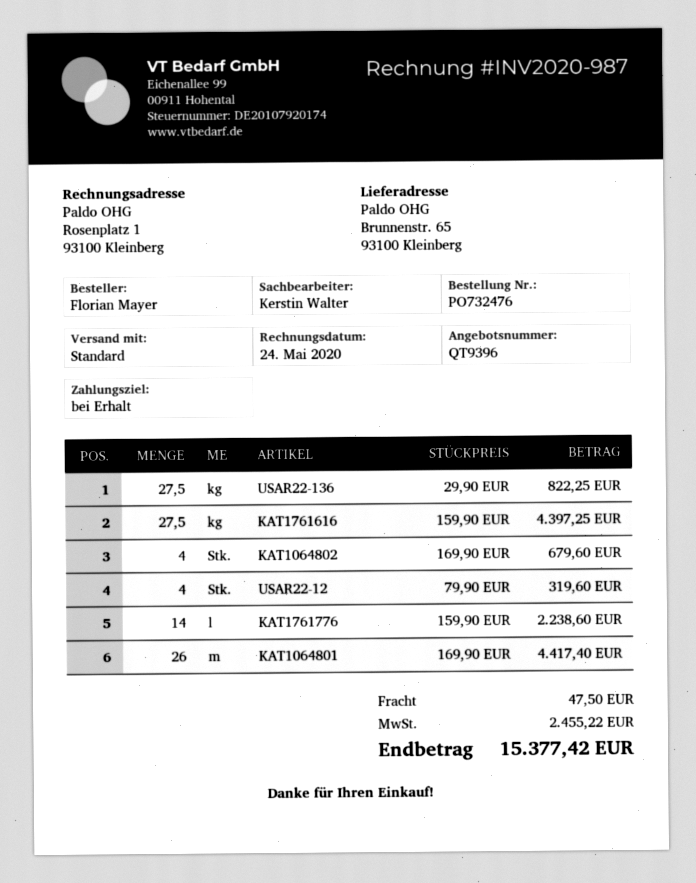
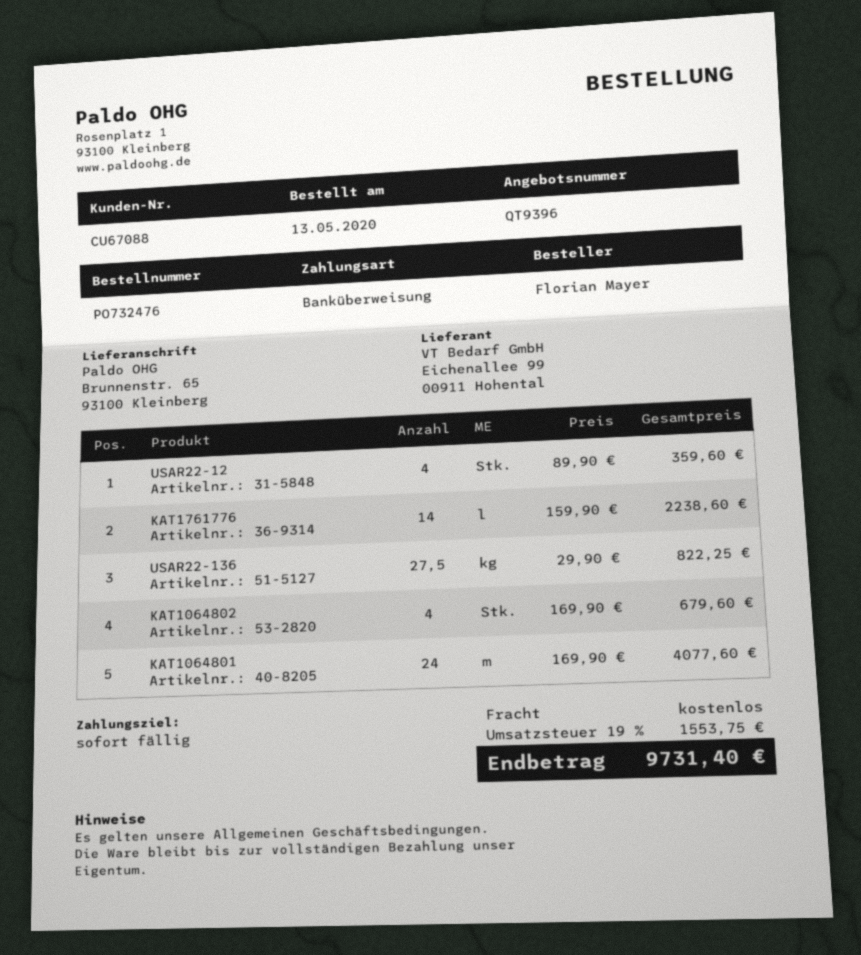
KAT1761616: 27.5 x 159.90 = 4397.25 -> none
USAR22-12: 4 x 79.90 = 319.60 -> 4 x 89.90 = 359.60
KAT1064801: 26 x 169.90 = 4417.40 -> 24 x 169.90 = 4077.60
shipping: 47.50 -> 0.00
tax: 2455.22 -> 1553.75
total: 15377.42 -> 9731.40

